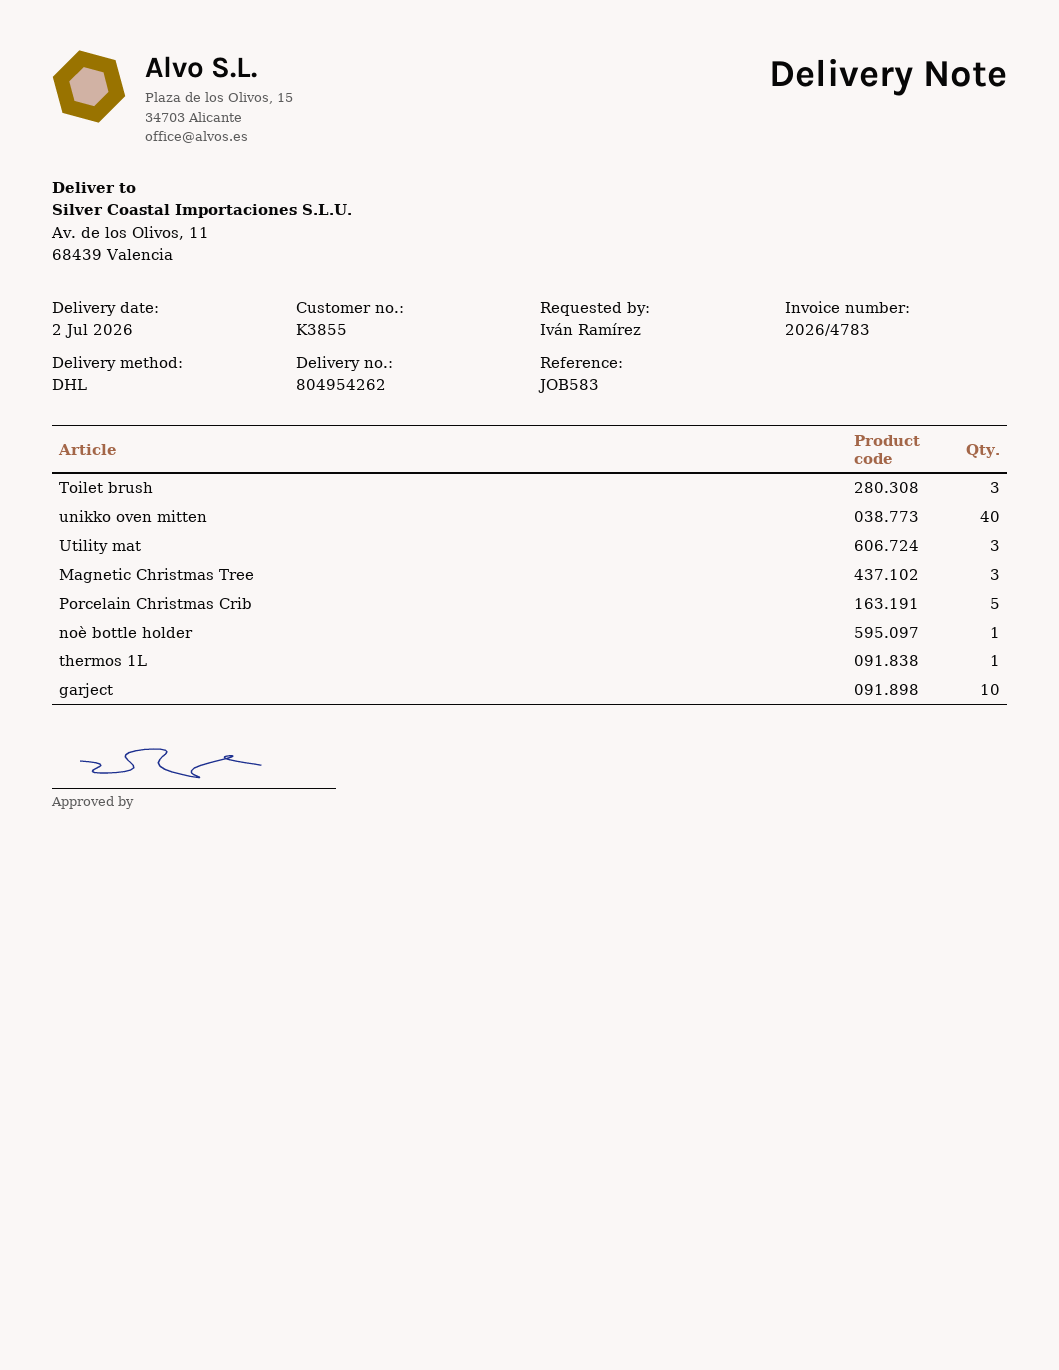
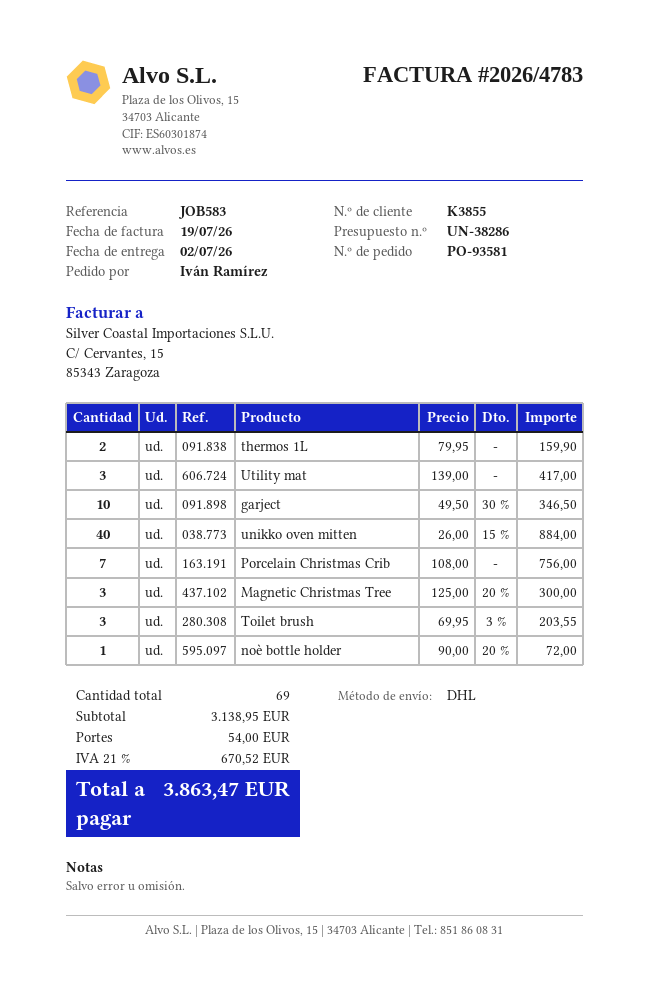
Porcelain Christmas Crib: 5 -> 7
thermos 1L: 1 -> 2

